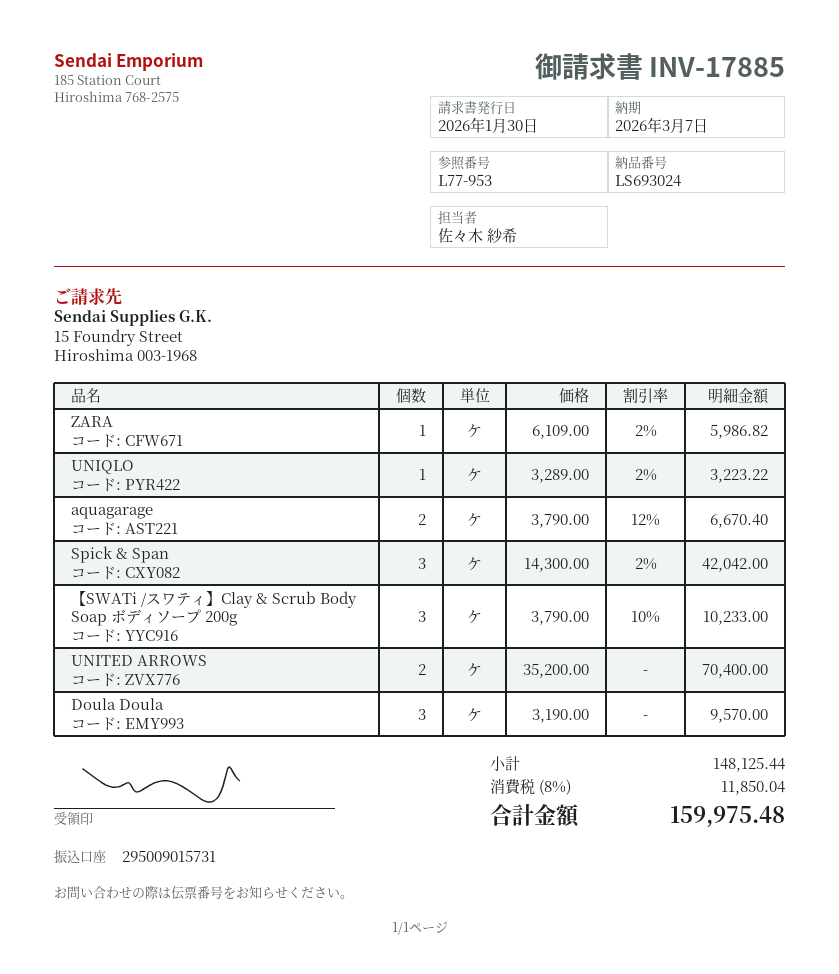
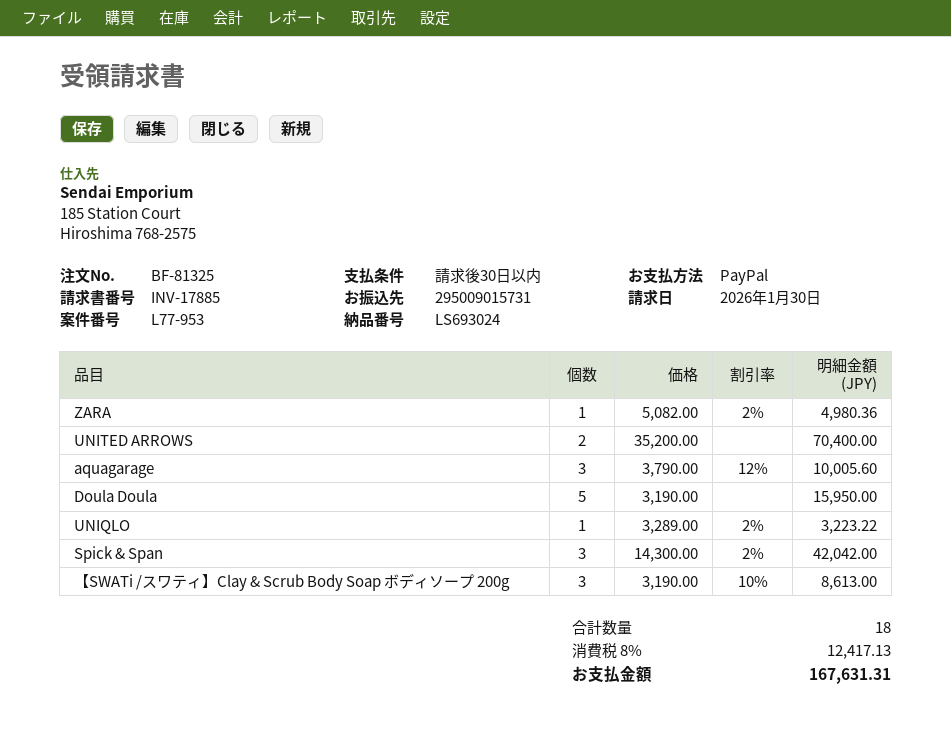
ZARA: 1 x 6109.00 - 2% = 5986.82 -> 1 x 5082.00 - 2% = 4980.36
aquagarage: 2 x 3790.00 - 12% = 6670.40 -> 3 x 3790.00 - 12% = 10005.60
【SWATi /スワティ】Clay & Scrub Body Soap ボディソープ 200g: 3 x 3790.00 - 10% = 10233.00 -> 3 x 3190.00 - 10% = 8613.00
Doula Doula: 3 x 3190.00 = 9570.00 -> 5 x 3190.00 = 15950.00
tax: 8% = 11850.04 -> 8% = 12417.13
total: 159975.48 -> 167631.31

